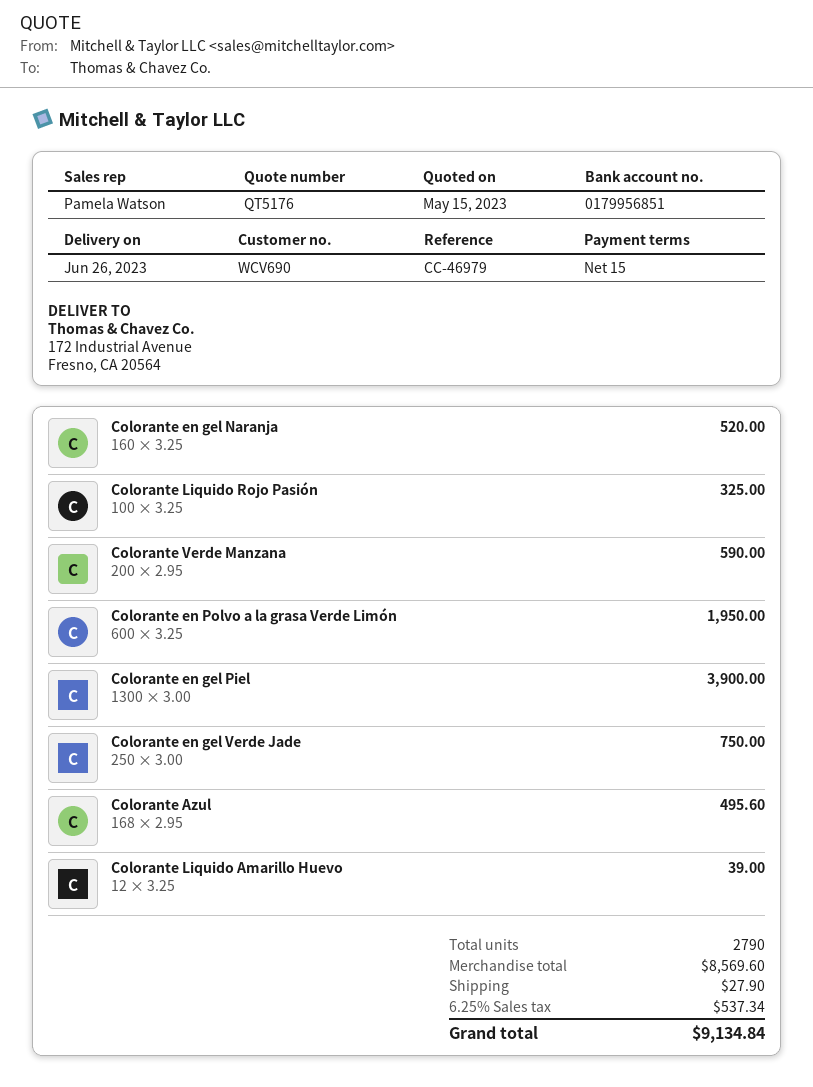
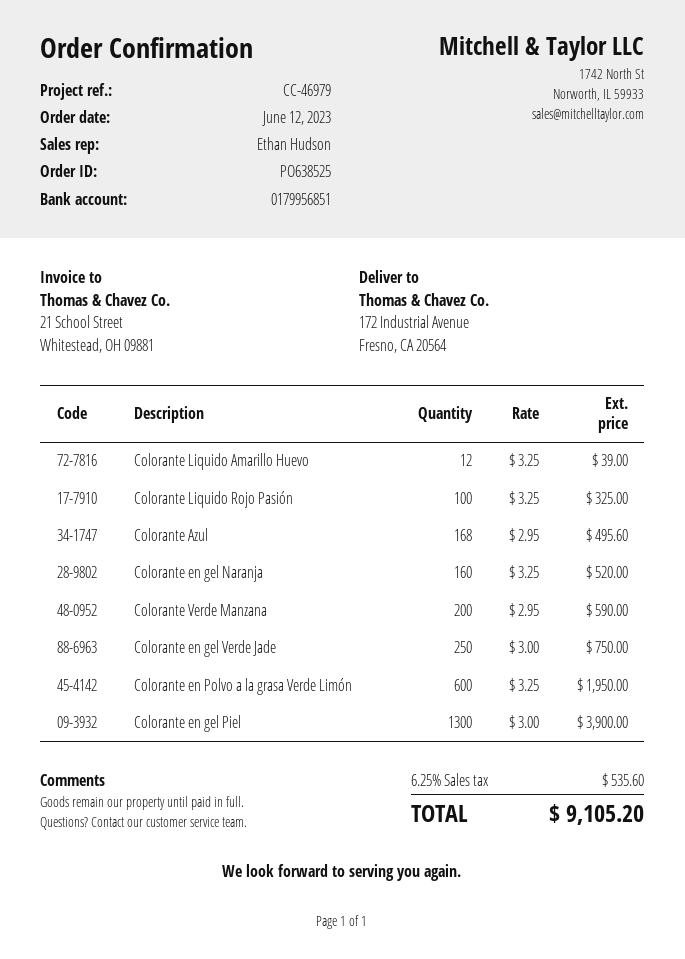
sales rep: Pamela Watson -> Ethan Hudson
shipping: 27.90 -> none
tax: 6.25% = 537.34 -> 6.25% = 535.60
total: 9134.84 -> 9105.20

